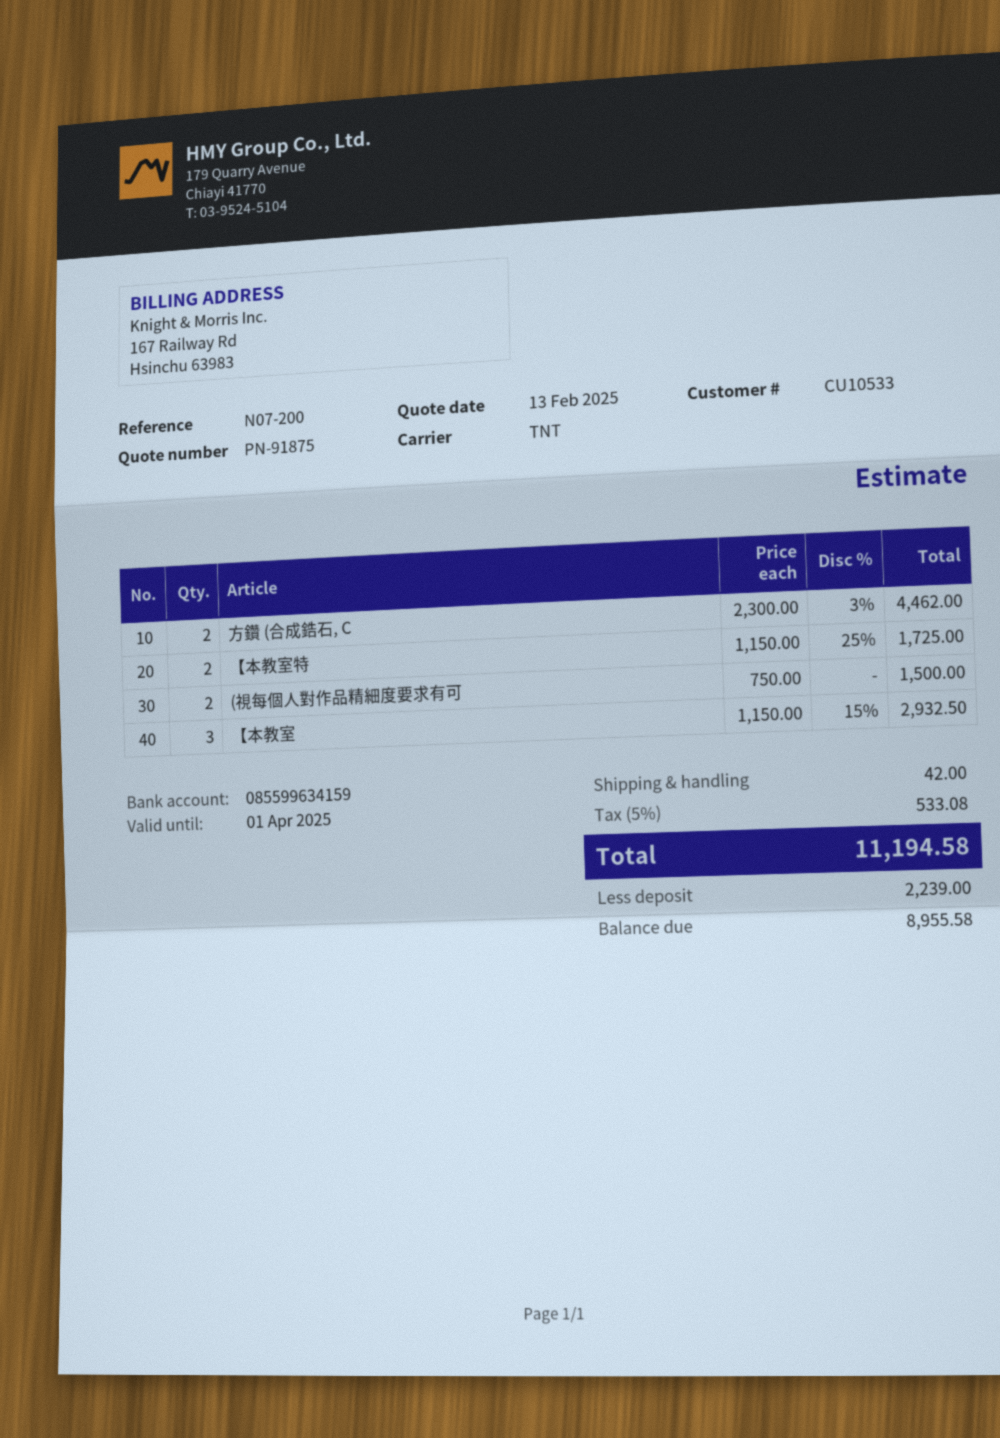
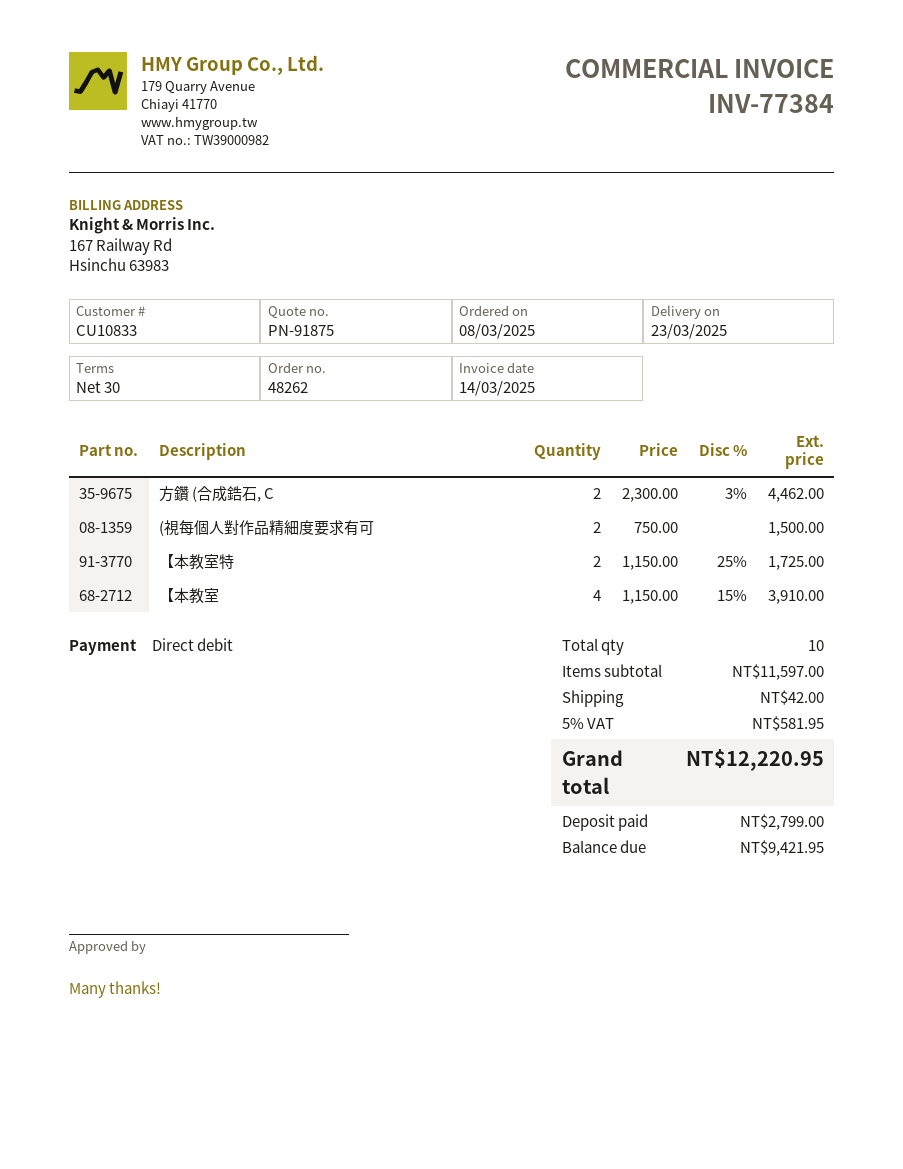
customer number: CU10533 -> CU10833
【本教室: 3 x 1150.00 - 15% = 2932.50 -> 4 x 1150.00 - 15% = 3910.00
tax: 5% = 533.08 -> 5% = 581.95
total: 11194.58 -> 12220.95
deposit: 2239.00 -> 2799.00
balance: 8955.58 -> 9421.95

